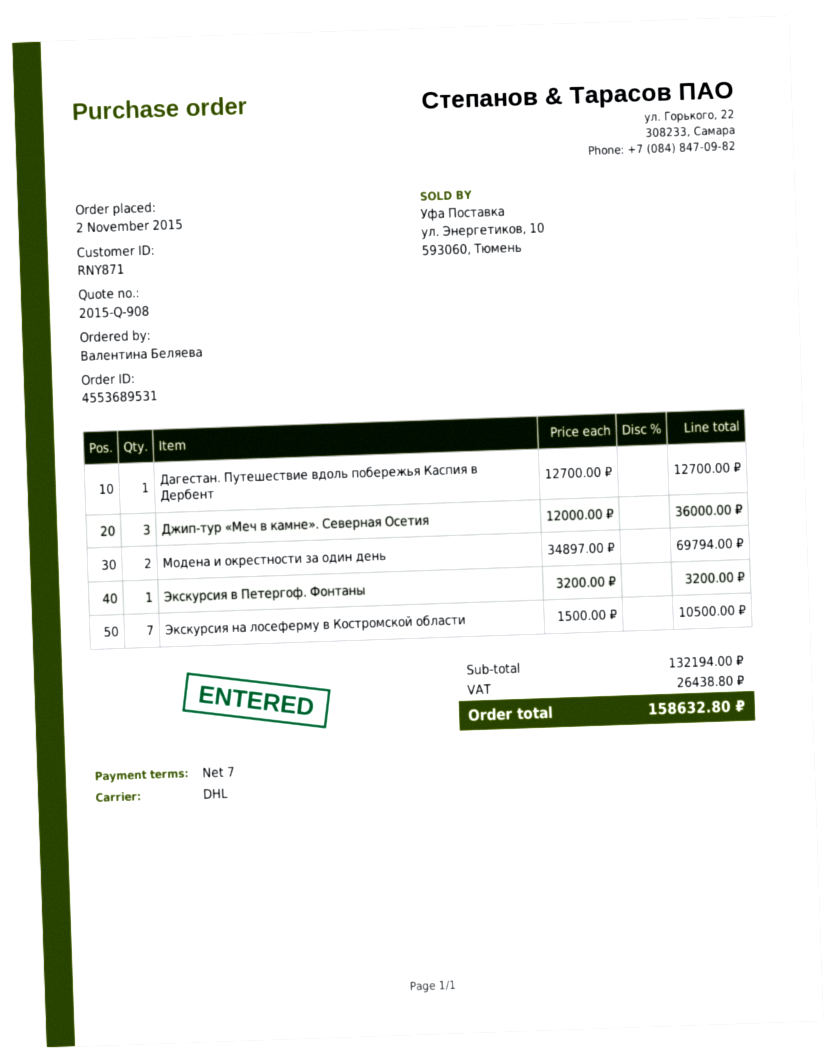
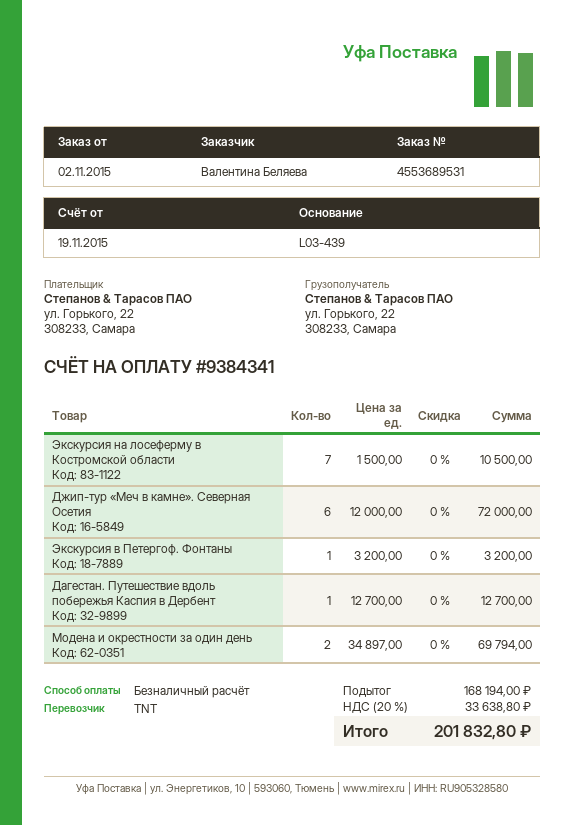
shipping method: DHL -> TNT
Джип-тур «Меч в камне». Северная Осетия: 3 x 12000.00 = 36000.00 -> 6 x 12000.00 = 72000.00
subtotal: 132194.00 -> 168194.00
tax: 26438.80 -> 33638.80
total: 158632.80 -> 201832.80

